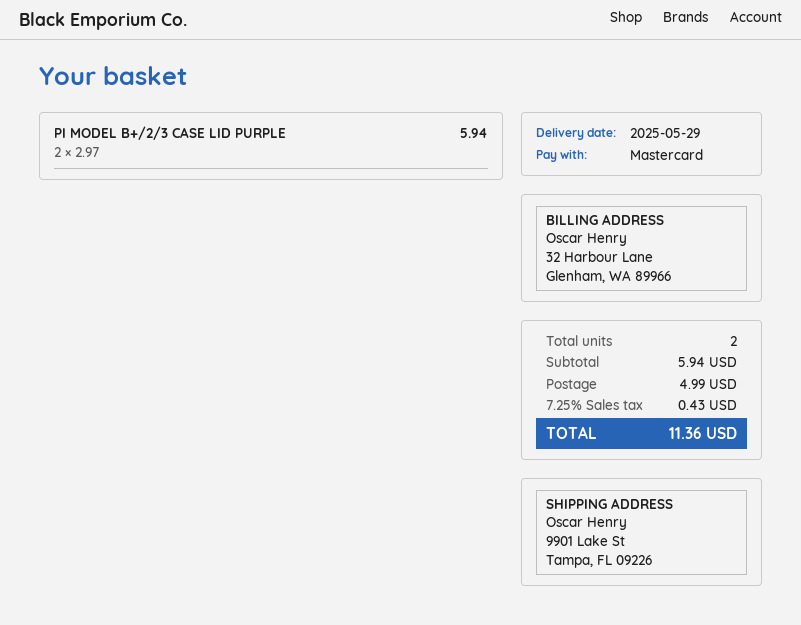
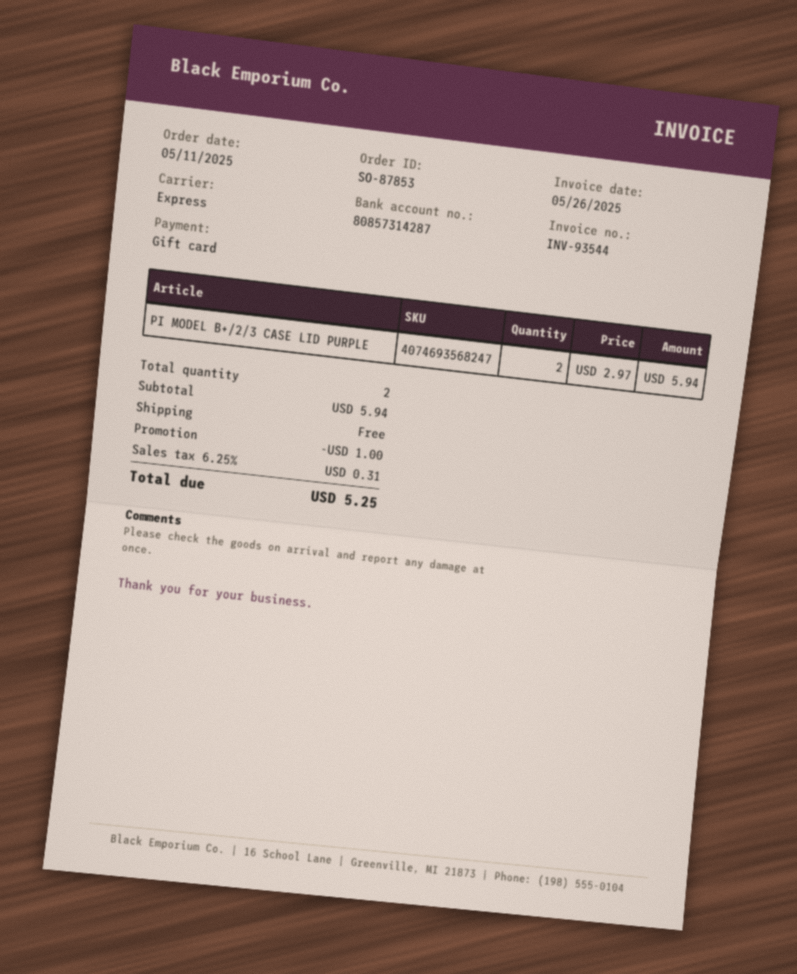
payment method: Mastercard -> gift card
discount: none -> 1.00
shipping: 4.99 -> 0.00
tax: 7.25% = 0.43 -> 6.25% = 0.31
total: 11.36 -> 5.25

